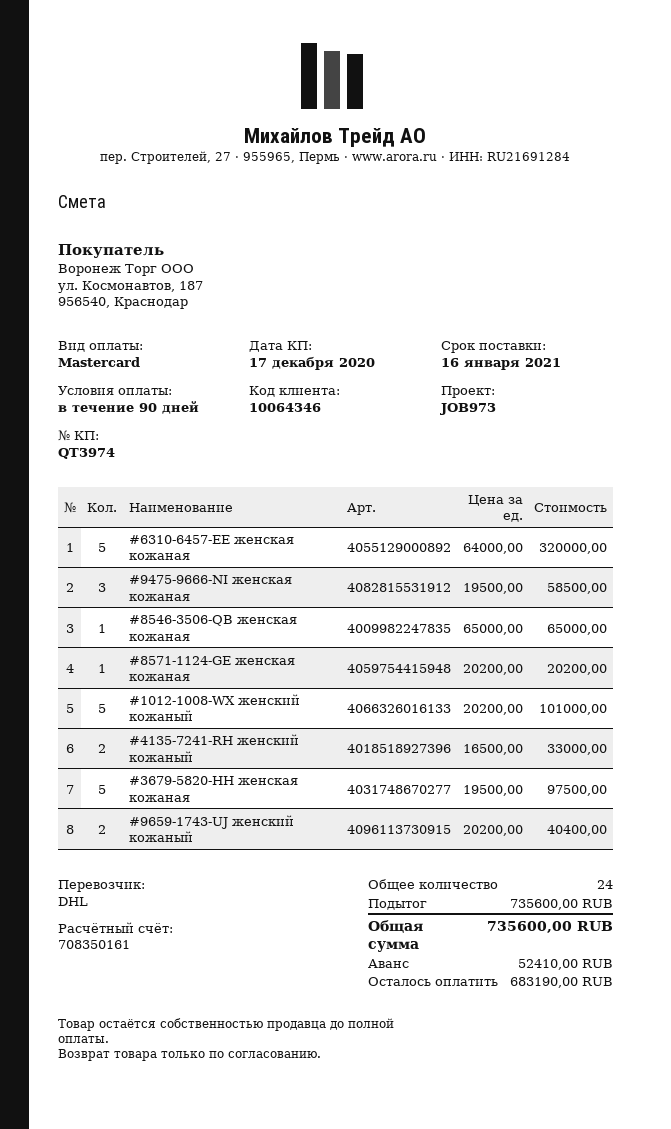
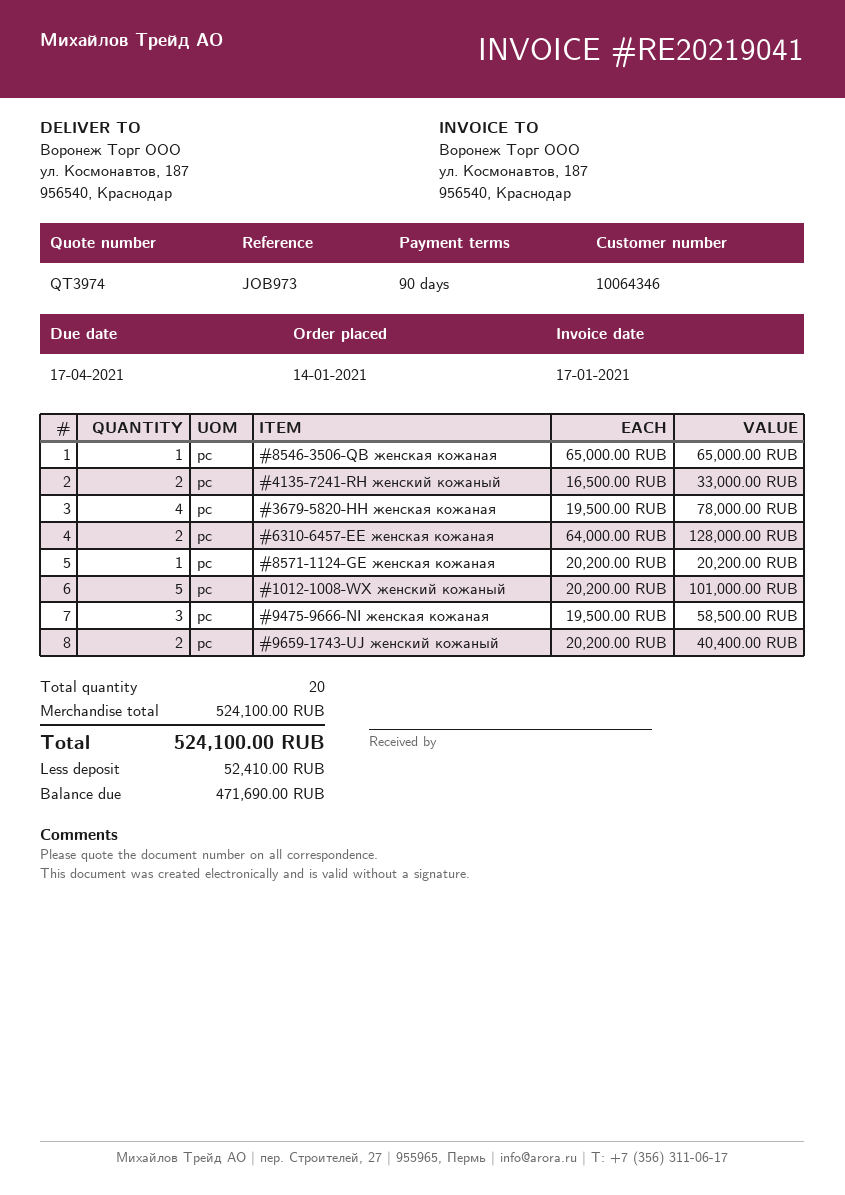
#6310-6457-EE женская кожаная: 5 x 64000.00 = 320000.00 -> 2 x 64000.00 = 128000.00
#3679-5820-HH женская кожаная: 5 x 19500.00 = 97500.00 -> 4 x 19500.00 = 78000.00
total quantity: 24 -> 20
subtotal: 735600.00 -> 524100.00
total: 735600.00 -> 524100.00
balance: 683190.00 -> 471690.00

